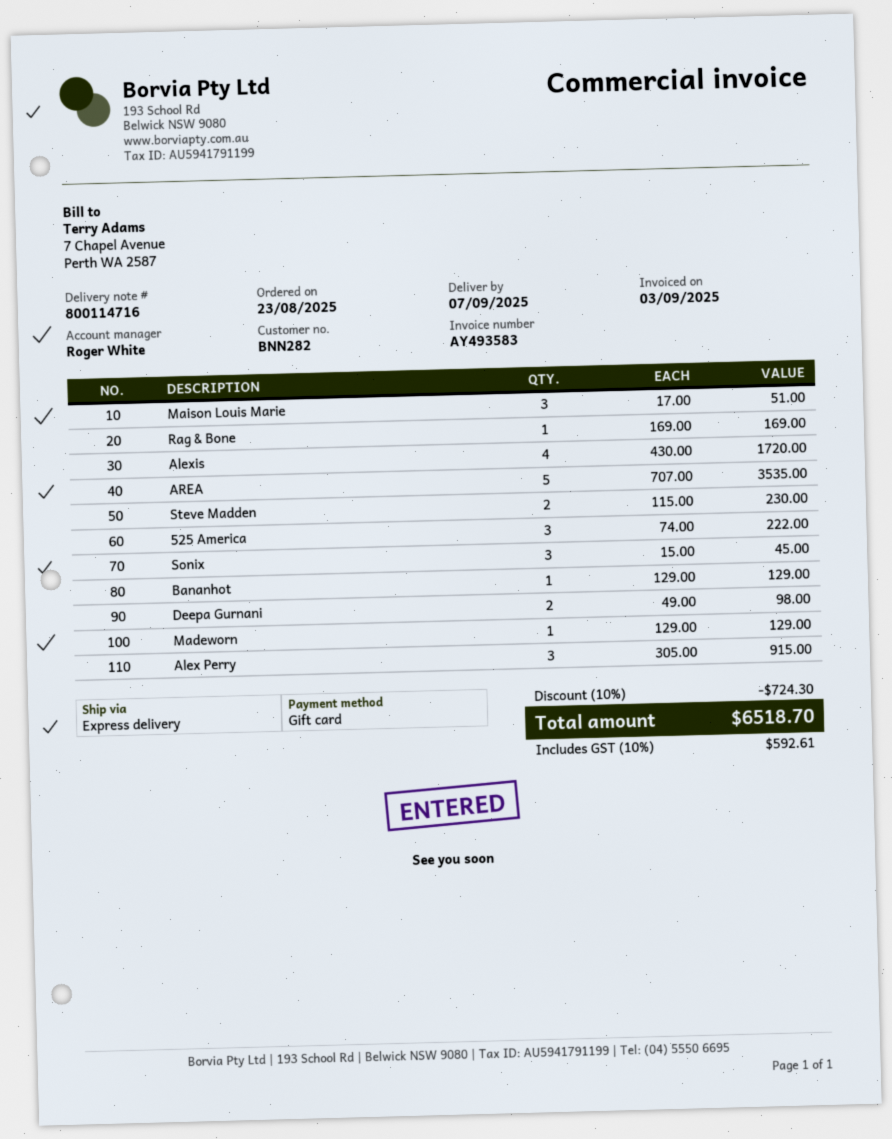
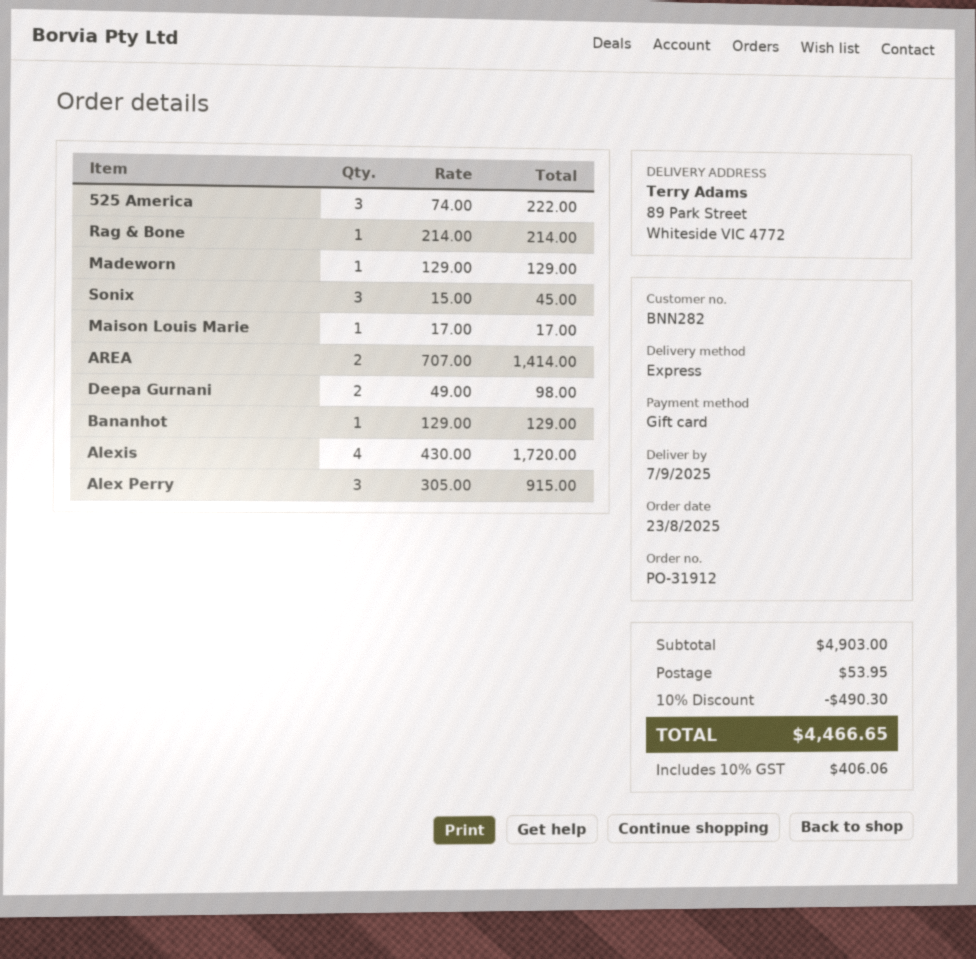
Maison Louis Marie: 3 x 17.00 = 51.00 -> 1 x 17.00 = 17.00
Rag & Bone: 1 x 169.00 = 169.00 -> 1 x 214.00 = 214.00
AREA: 5 x 707.00 = 3535.00 -> 2 x 707.00 = 1414.00
Steve Madden: 2 x 115.00 = 230.00 -> none
discount: 10% = 724.30 -> 10% = 490.30
shipping: none -> 53.95
tax: 10% = 592.61 -> 10% = 406.06
total: 6518.70 -> 4466.65

